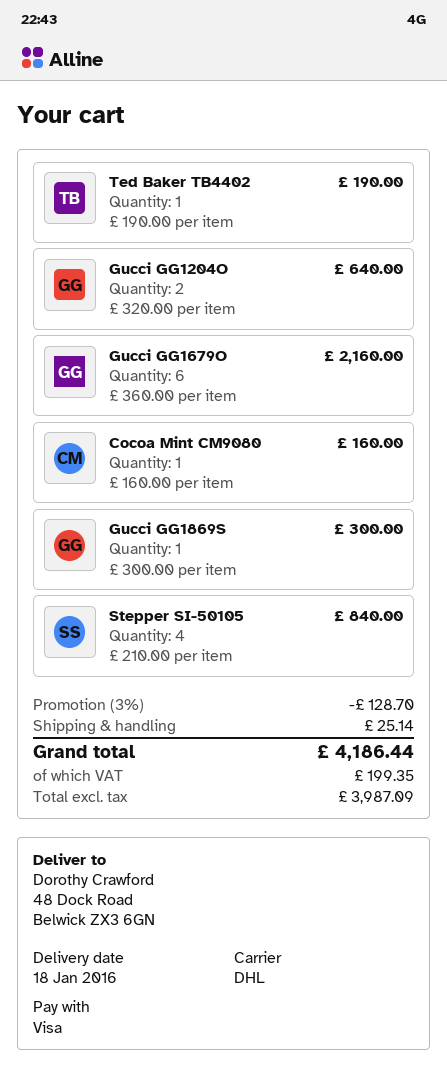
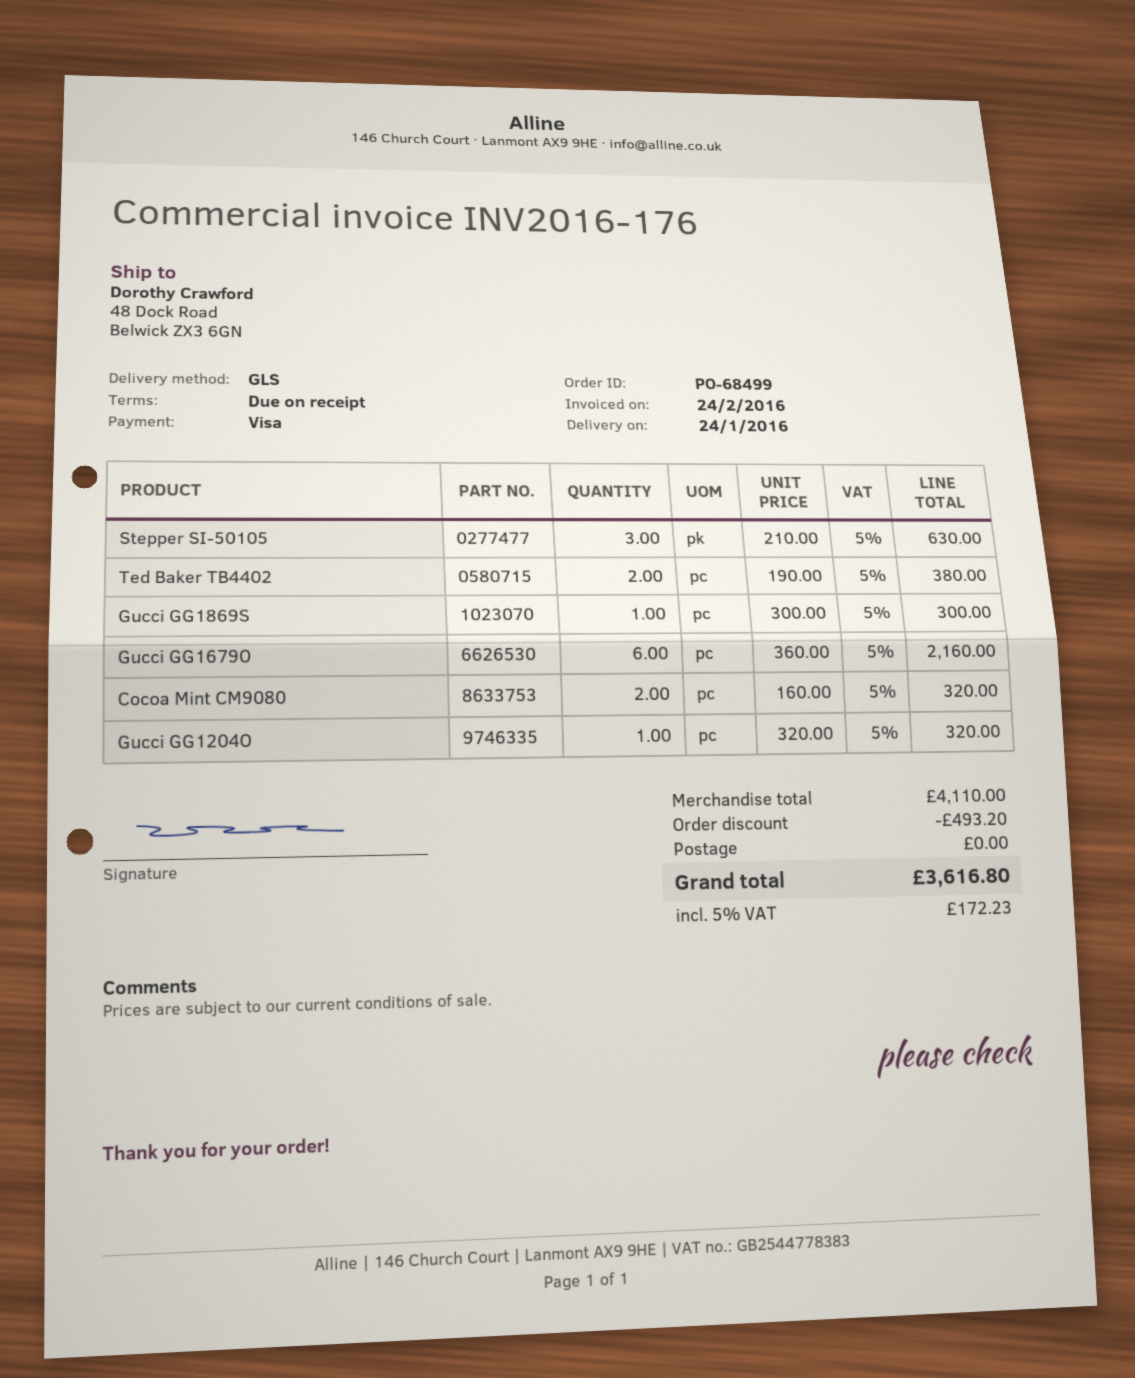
delivery date: 2016-01-18 -> 2016-01-24
shipping method: DHL -> GLS
Ted Baker TB4402: 1 x 190.00 = 190.00 -> 2 x 190.00 = 380.00
Gucci GG1204O: 2 x 320.00 = 640.00 -> 1 x 320.00 = 320.00
Cocoa Mint CM9080: 1 x 160.00 = 160.00 -> 2 x 160.00 = 320.00
Stepper SI-50105: 4 x 210.00 = 840.00 -> 3 x 210.00 = 630.00
discount: 128.70 -> 493.20
shipping: 25.14 -> 0.00
tax: 199.35 -> 172.23
total: 4186.44 -> 3616.80

